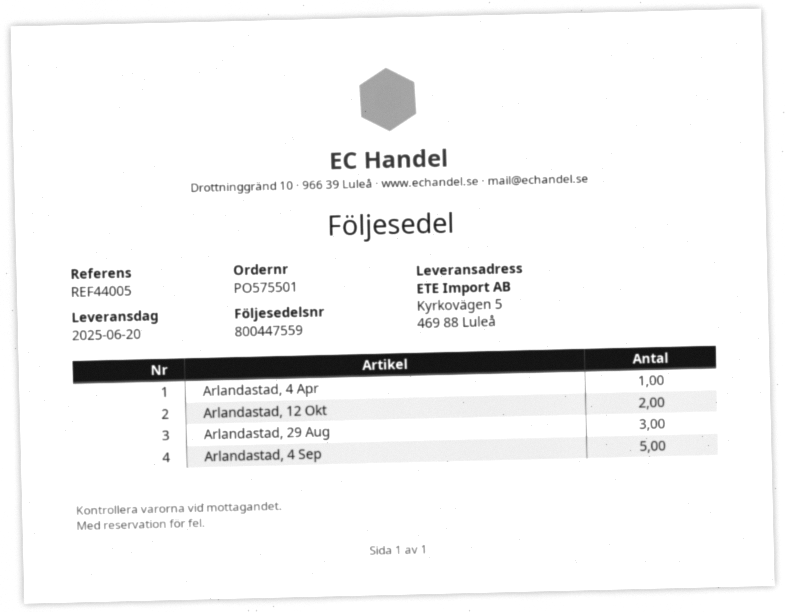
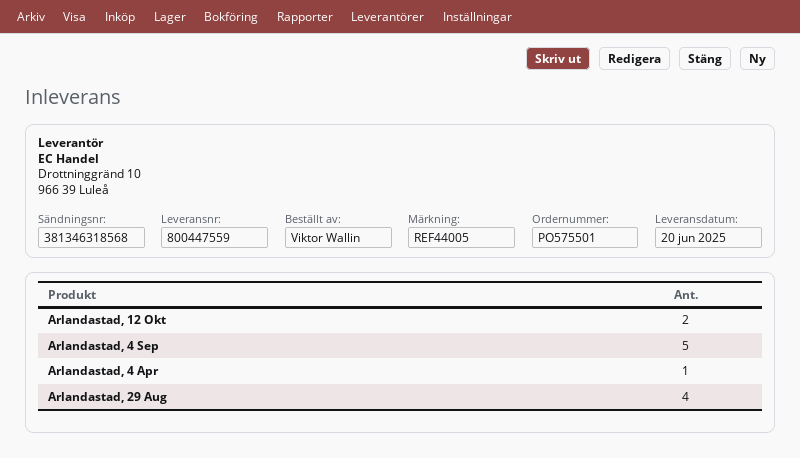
Arlandastad, 29 Aug: 3 -> 4

